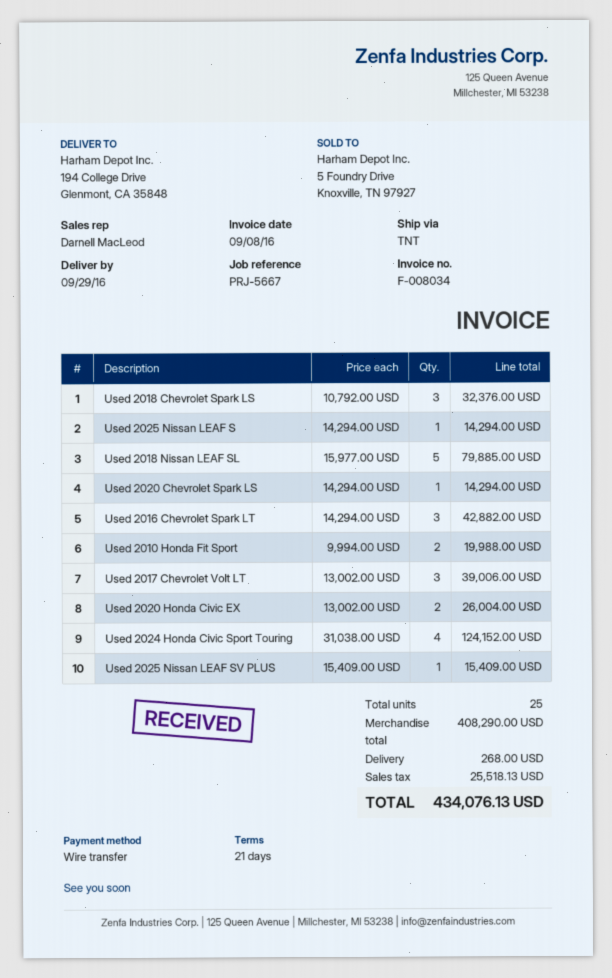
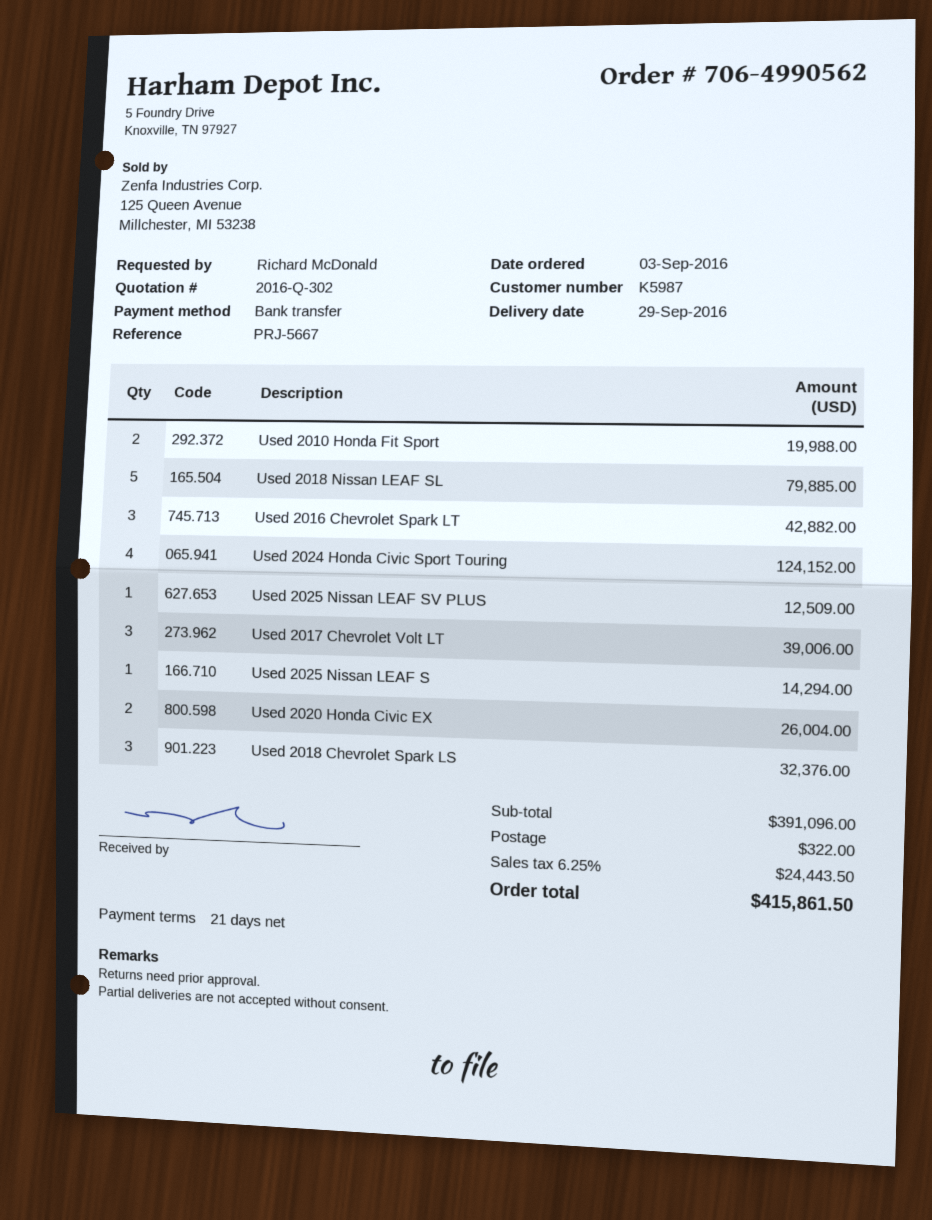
Used 2020 Chevrolet Spark LS: 1 for 14294.00 -> none
Used 2025 Nissan LEAF SV PLUS: 1 for 15409.00 -> 1 for 12509.00
subtotal: 408290.00 -> 391096.00
shipping: 268.00 -> 322.00
tax: 25518.13 -> 24443.50
total: 434076.13 -> 415861.50

